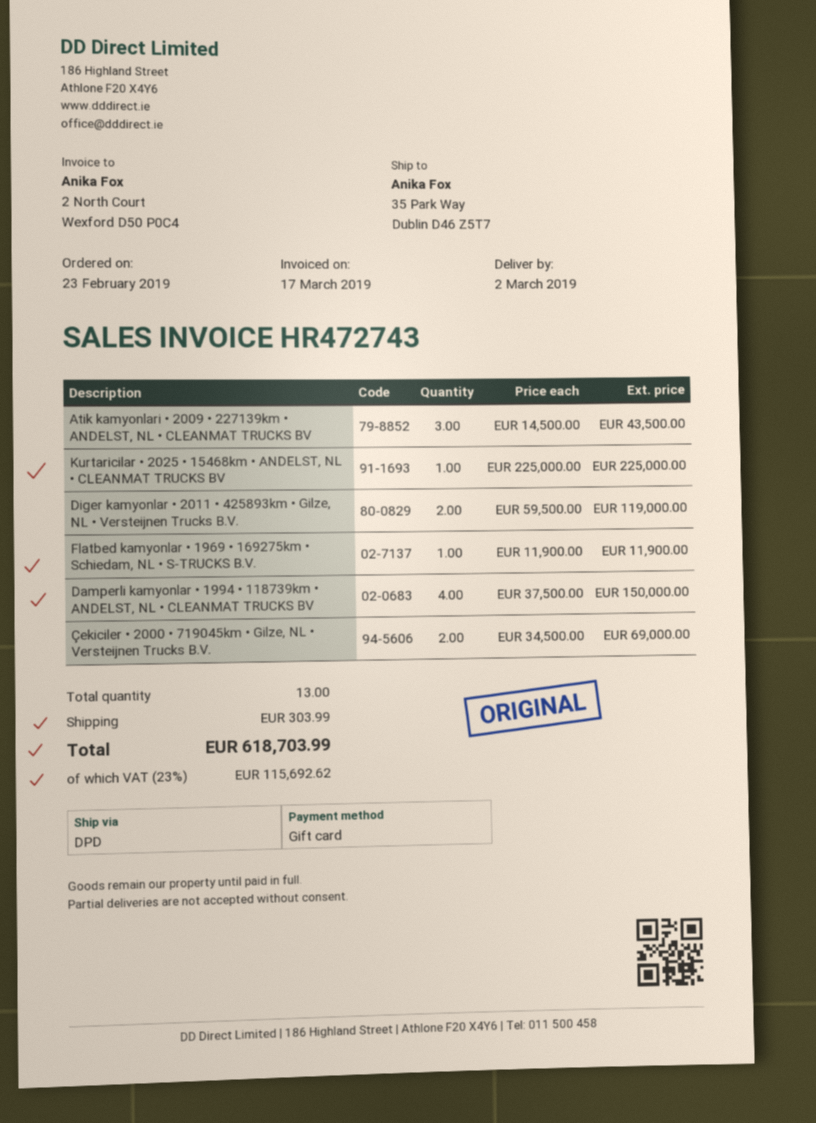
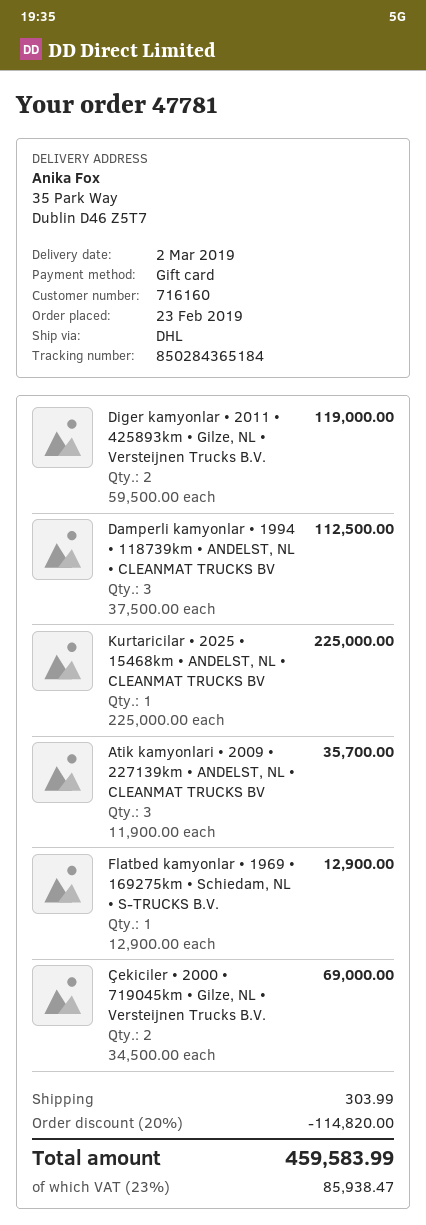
shipping method: DPD -> DHL
Atik kamyonlari • 2009 • 227139km • ANDELST, NL • CLEANMAT TRUCKS BV: 3 x 14500.00 = 43500.00 -> 3 x 11900.00 = 35700.00
Flatbed kamyonlar • 1969 • 169275km • Schiedam, NL • S-TRUCKS B.V.: 1 x 11900.00 = 11900.00 -> 1 x 12900.00 = 12900.00
Damperli kamyonlar • 1994 • 118739km • ANDELST, NL • CLEANMAT TRUCKS BV: 4 x 37500.00 = 150000.00 -> 3 x 37500.00 = 112500.00
discount: none -> 20% = 114820.00
tax: 23% = 115692.62 -> 23% = 85938.47
total: 618703.99 -> 459583.99

